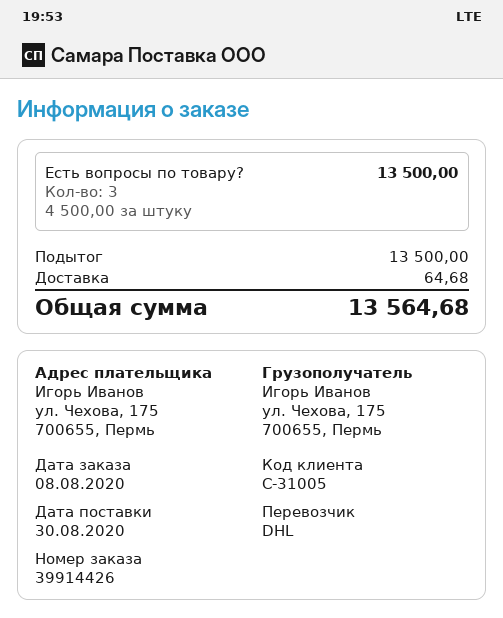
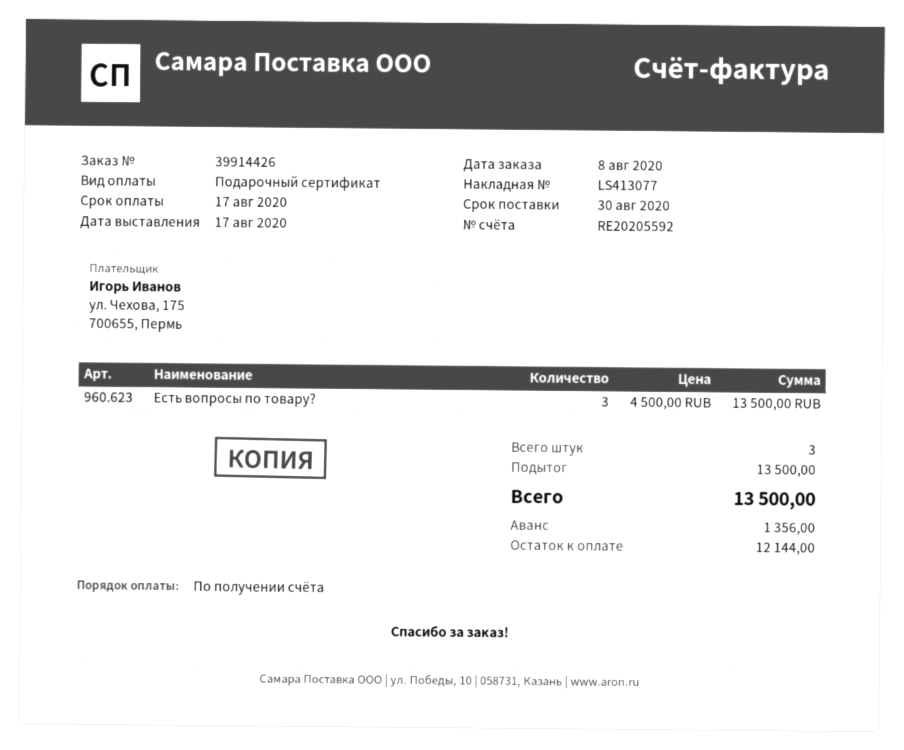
shipping: 64.68 -> none
total: 13564.68 -> 13500.00

